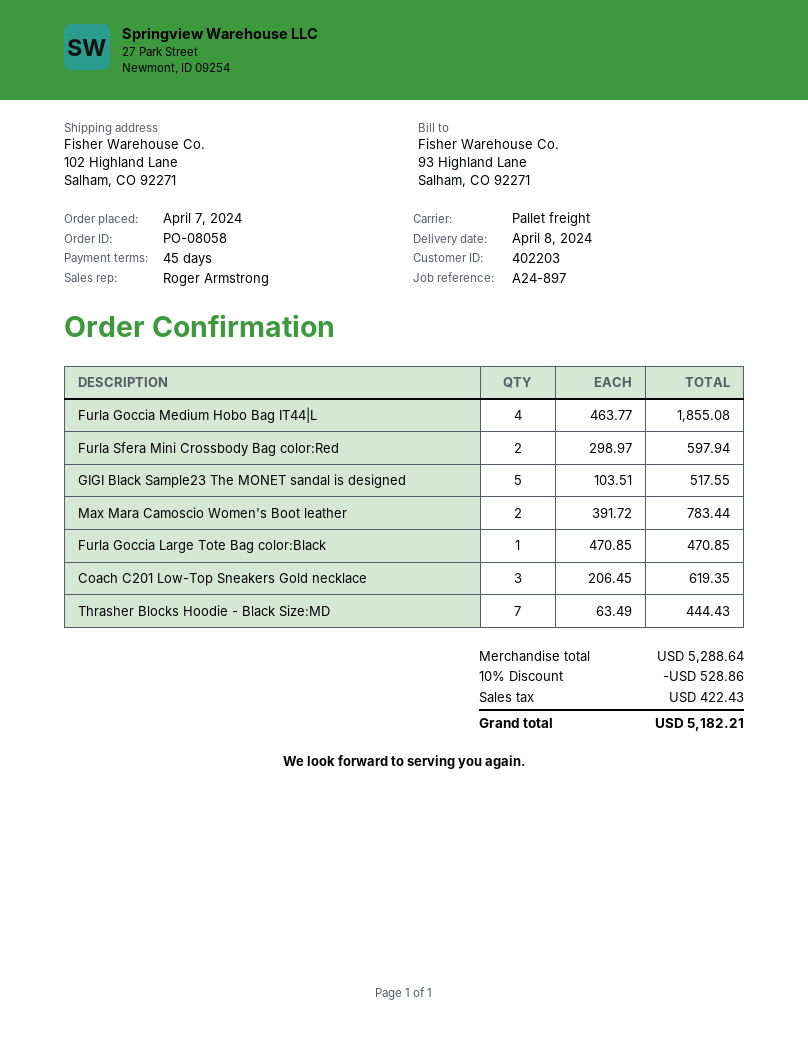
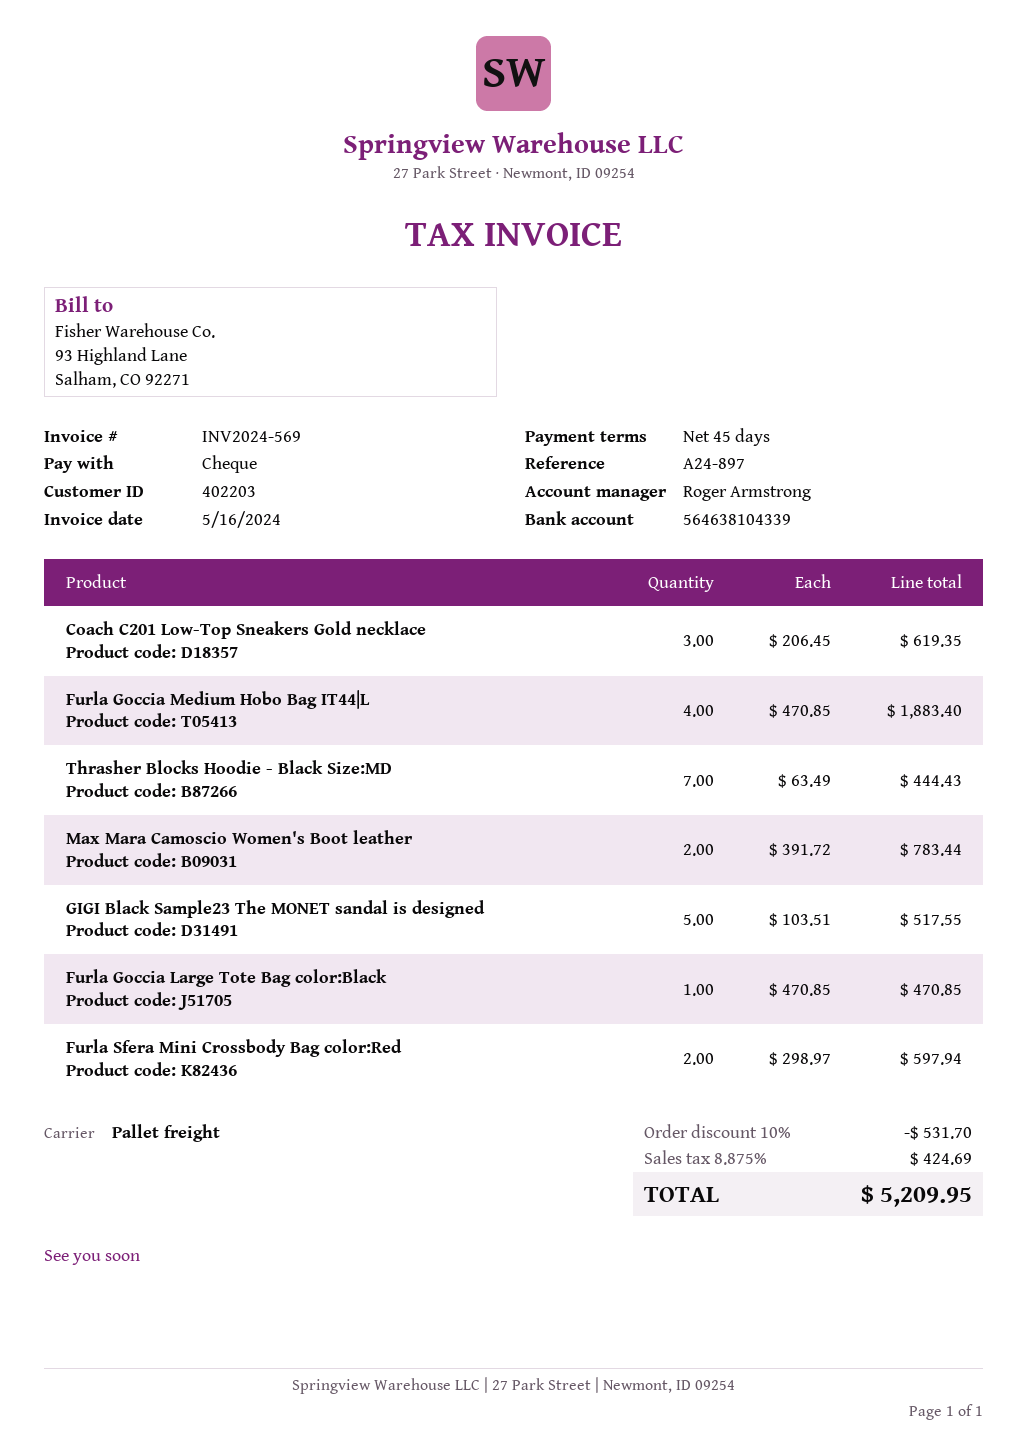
Furla Goccia Medium Hobo Bag IT44|L: 4 x 463.77 = 1855.08 -> 4 x 470.85 = 1883.40
discount: 10% = 528.86 -> 10% = 531.70
tax: 422.43 -> 424.69
total: 5182.21 -> 5209.95

